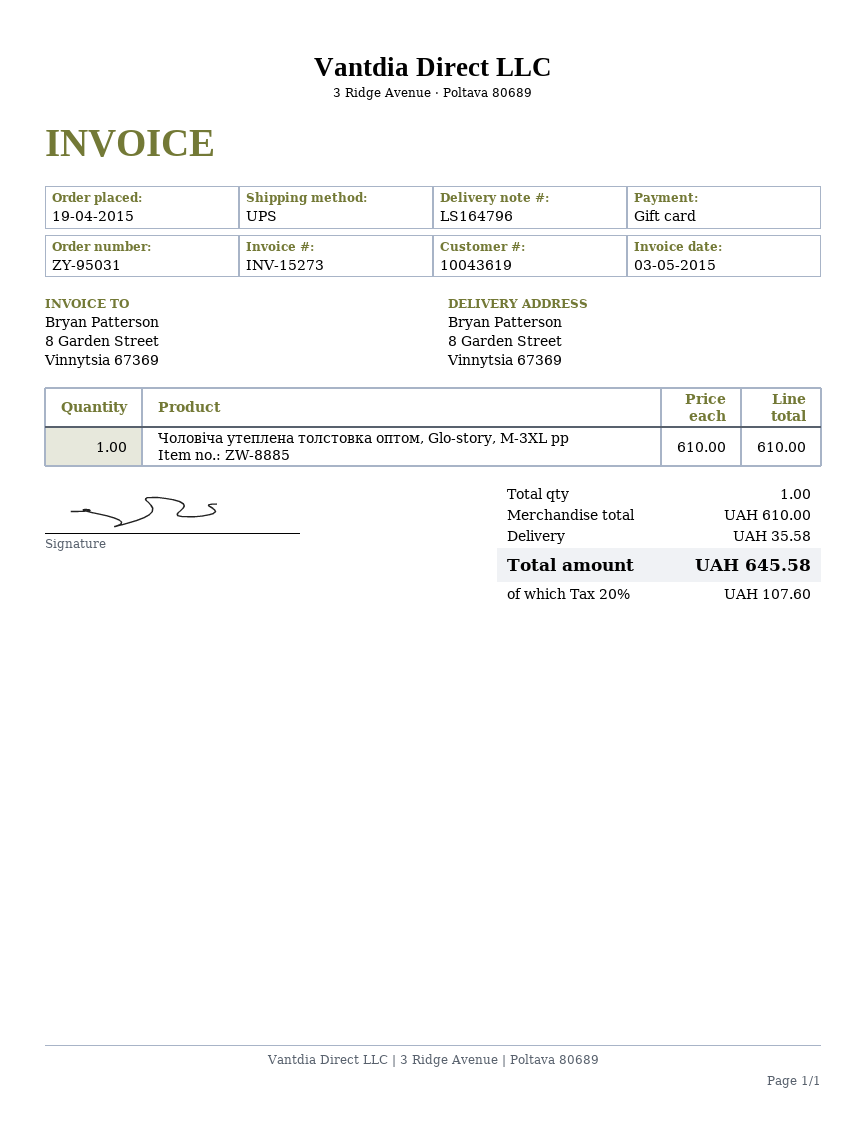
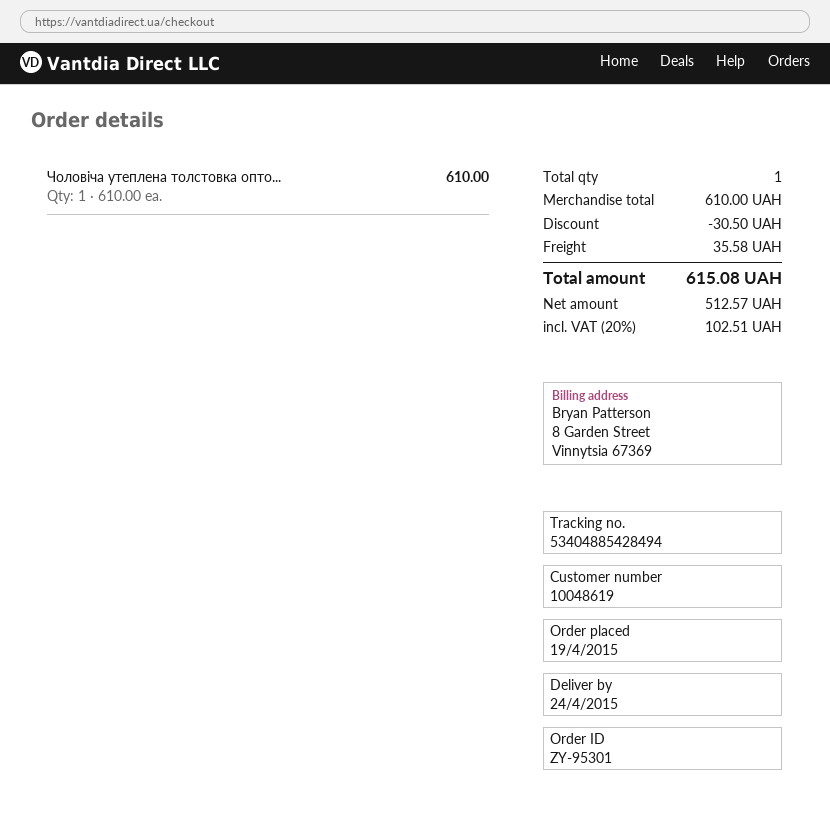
order number: ZY-95031 -> ZY-95301
customer number: 10043619 -> 10048619
discount: none -> 30.50
tax: 20% = 107.60 -> 20% = 102.51
total: 645.58 -> 615.08

